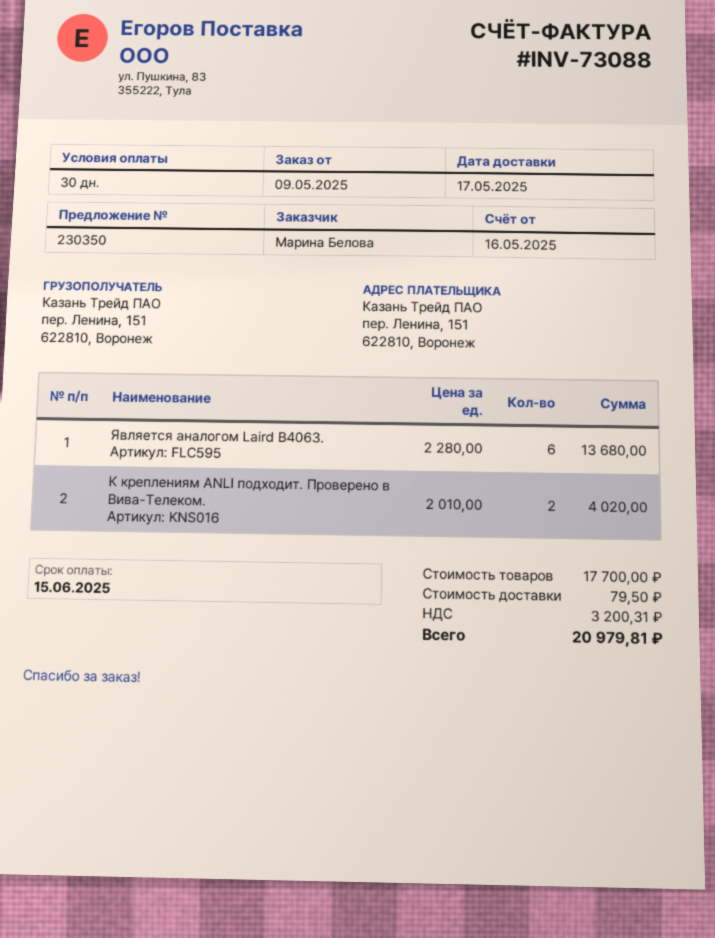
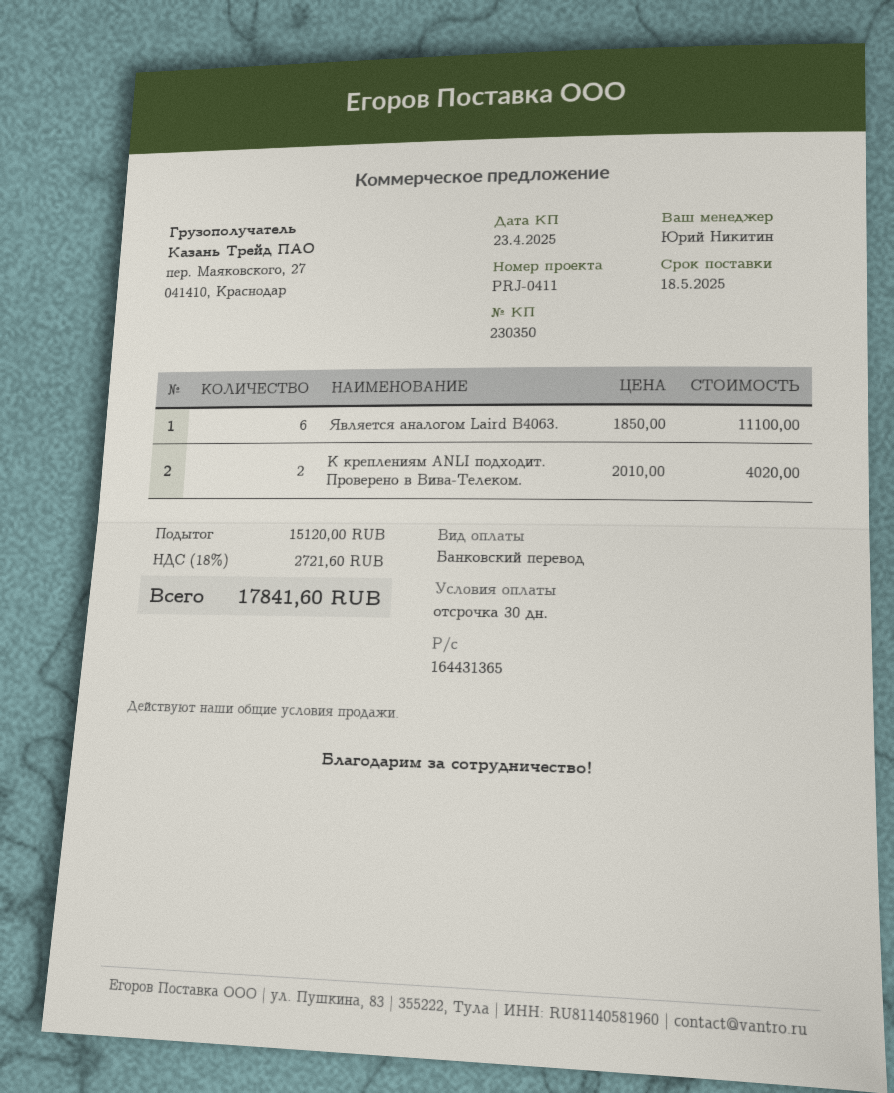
delivery date: 2025-05-17 -> 2025-05-18
ship to: пер. Ленина, 151, 622810, Воронеж -> пер. Маяковского, 27, 041410, Краснодар
Является аналогом Laird B4063.: 6 x 2280.00 = 13680.00 -> 6 x 1850.00 = 11100.00
subtotal: 17700.00 -> 15120.00
shipping: 79.50 -> none
tax: 3200.31 -> 2721.60
total: 20979.81 -> 17841.60

